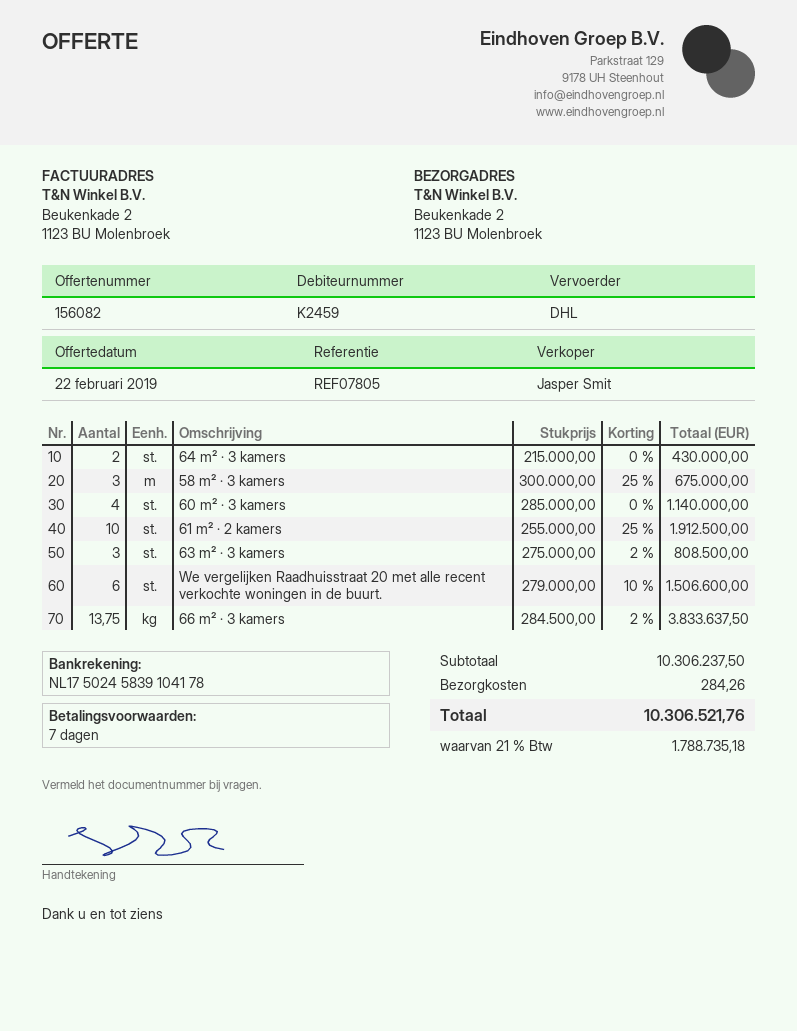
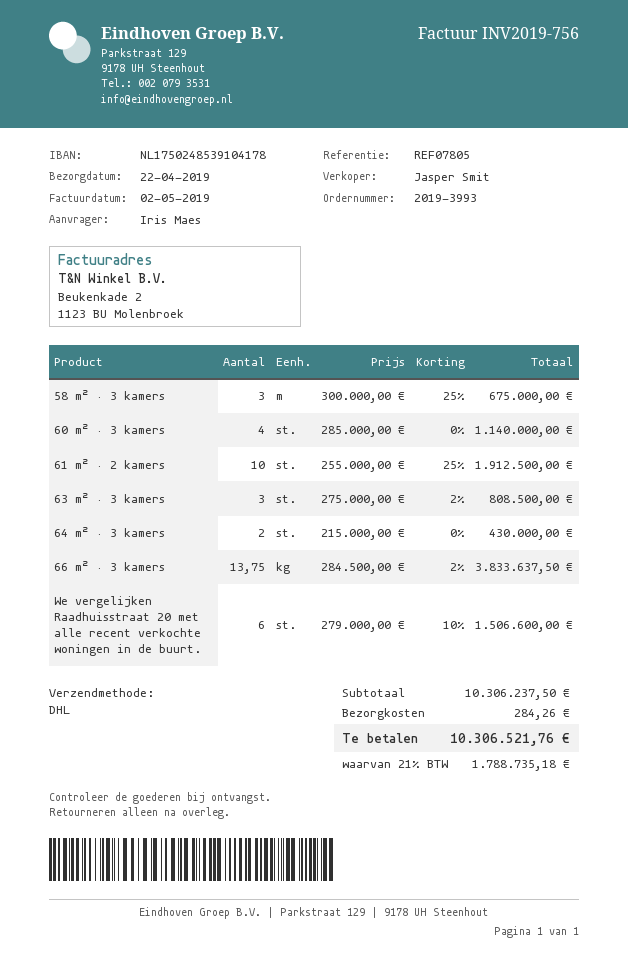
bank account: NL1750245839104178 -> NL1750248539104178

